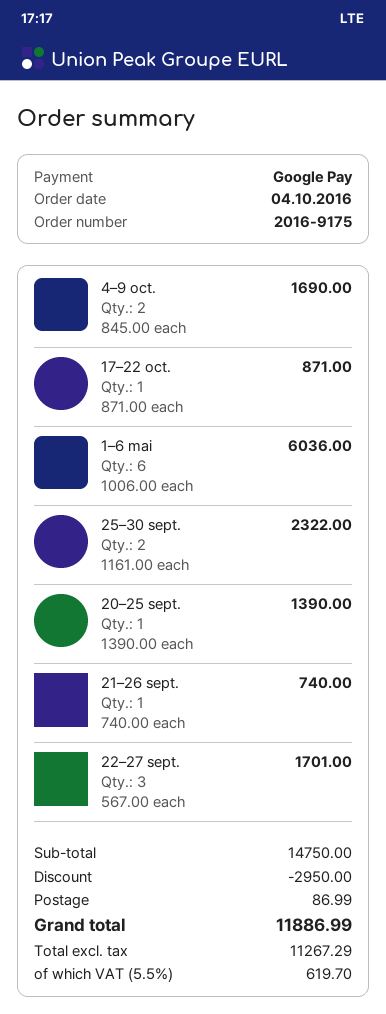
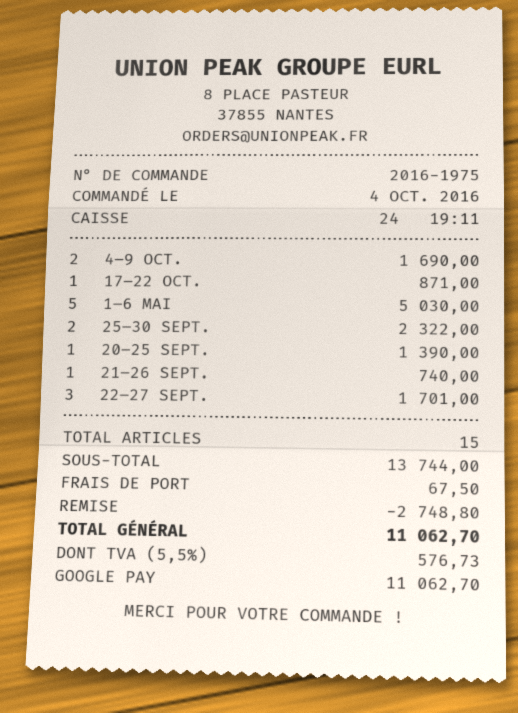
order number: 2016-9175 -> 2016-1975
1–6 mai: 6 for 6036.00 -> 5 for 5030.00
subtotal: 14750.00 -> 13744.00
discount: 2950.00 -> 2748.80
shipping: 86.99 -> 67.50
tax: 5.5% = 619.70 -> 5.5% = 576.73
total: 11886.99 -> 11062.70

